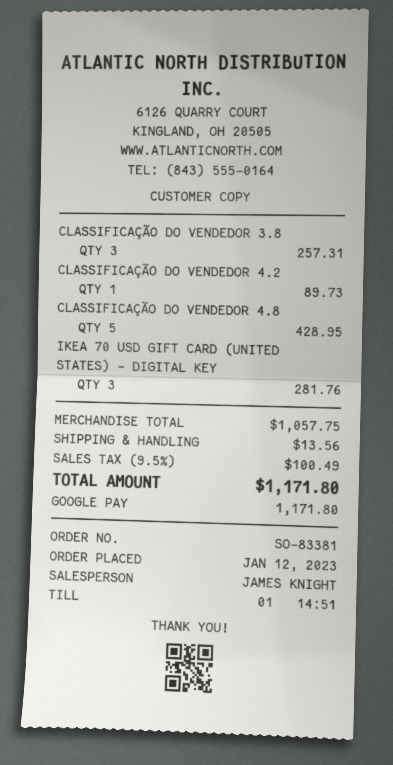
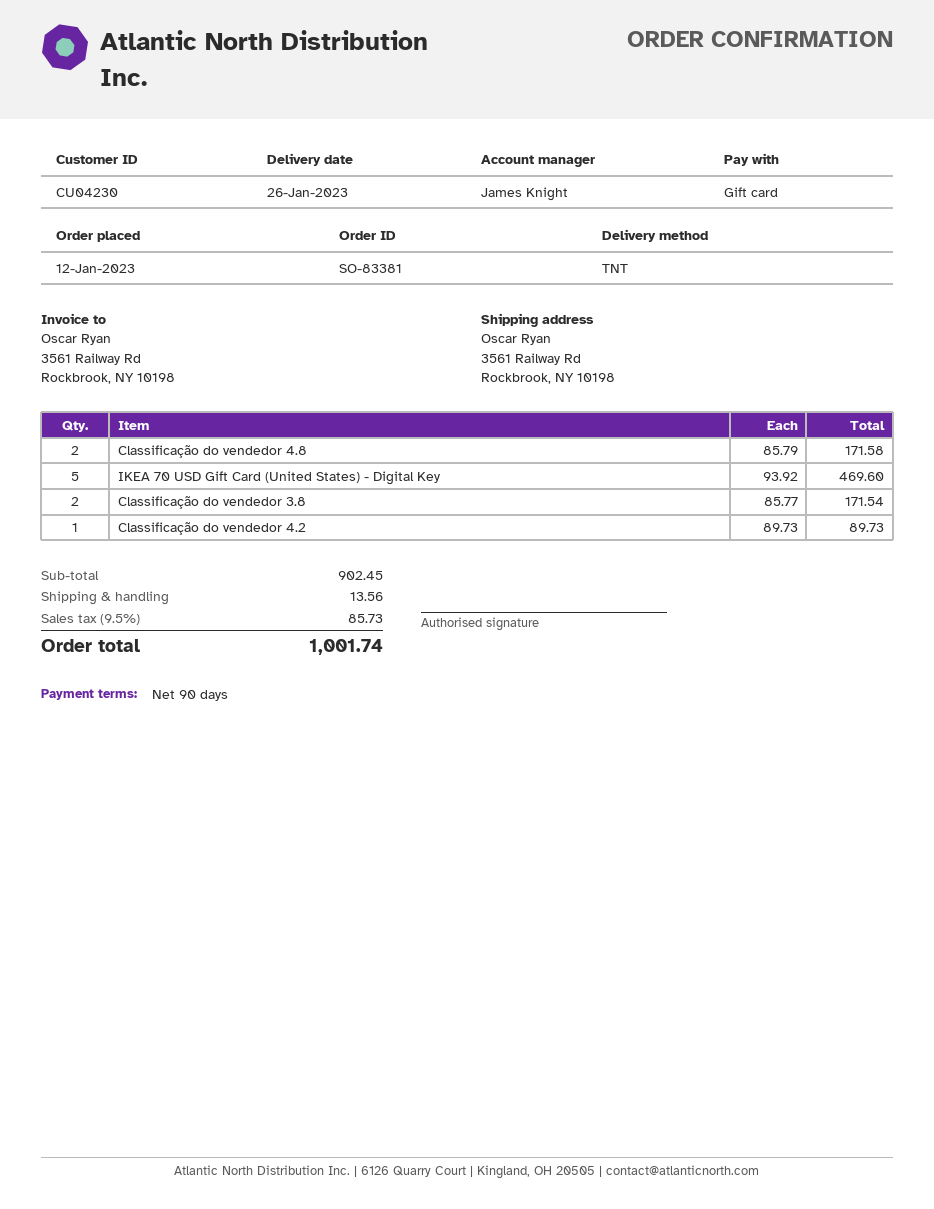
payment method: Google Pay -> gift card
CLASSIFICAÇÃO DO VENDEDOR 3.8: 3 for 257.31 -> 2 for 171.54
CLASSIFICAÇÃO DO VENDEDOR 4.8: 5 for 428.95 -> 2 for 171.58
IKEA 70 USD GIFT CARD (UNITED STATES) - DIGITAL KEY: 3 for 281.76 -> 5 for 469.60
subtotal: 1057.75 -> 902.45
tax: 9.5% = 100.49 -> 9.5% = 85.73
total: 1171.80 -> 1001.74

